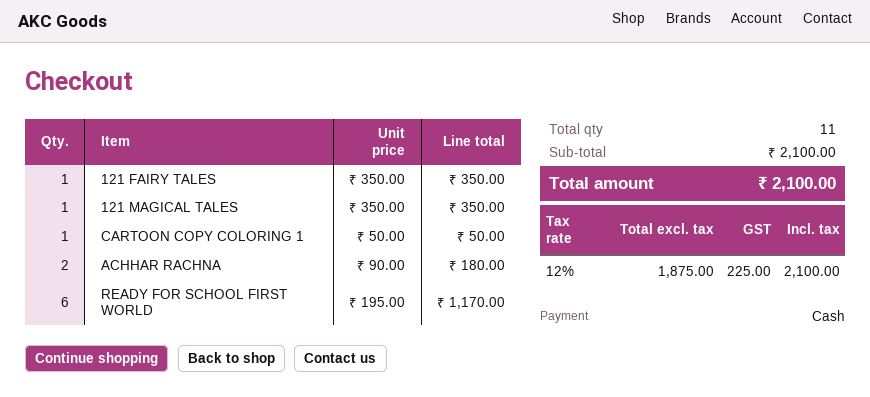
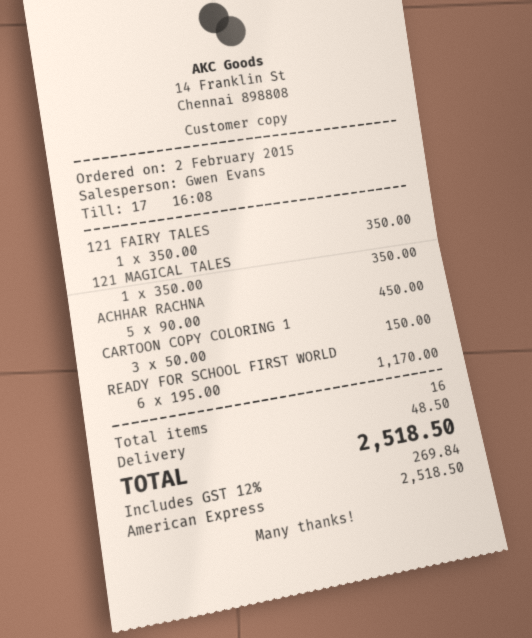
payment method: cash -> American Express
CARTOON COPY COLORING 1: 1 x 50.00 = 50.00 -> 3 x 50.00 = 150.00
ACHHAR RACHNA: 2 x 90.00 = 180.00 -> 5 x 90.00 = 450.00
total quantity: 11 -> 16
shipping: none -> 48.50
tax: 12% = 225.00 -> 12% = 269.84
total: 2100.00 -> 2518.50

